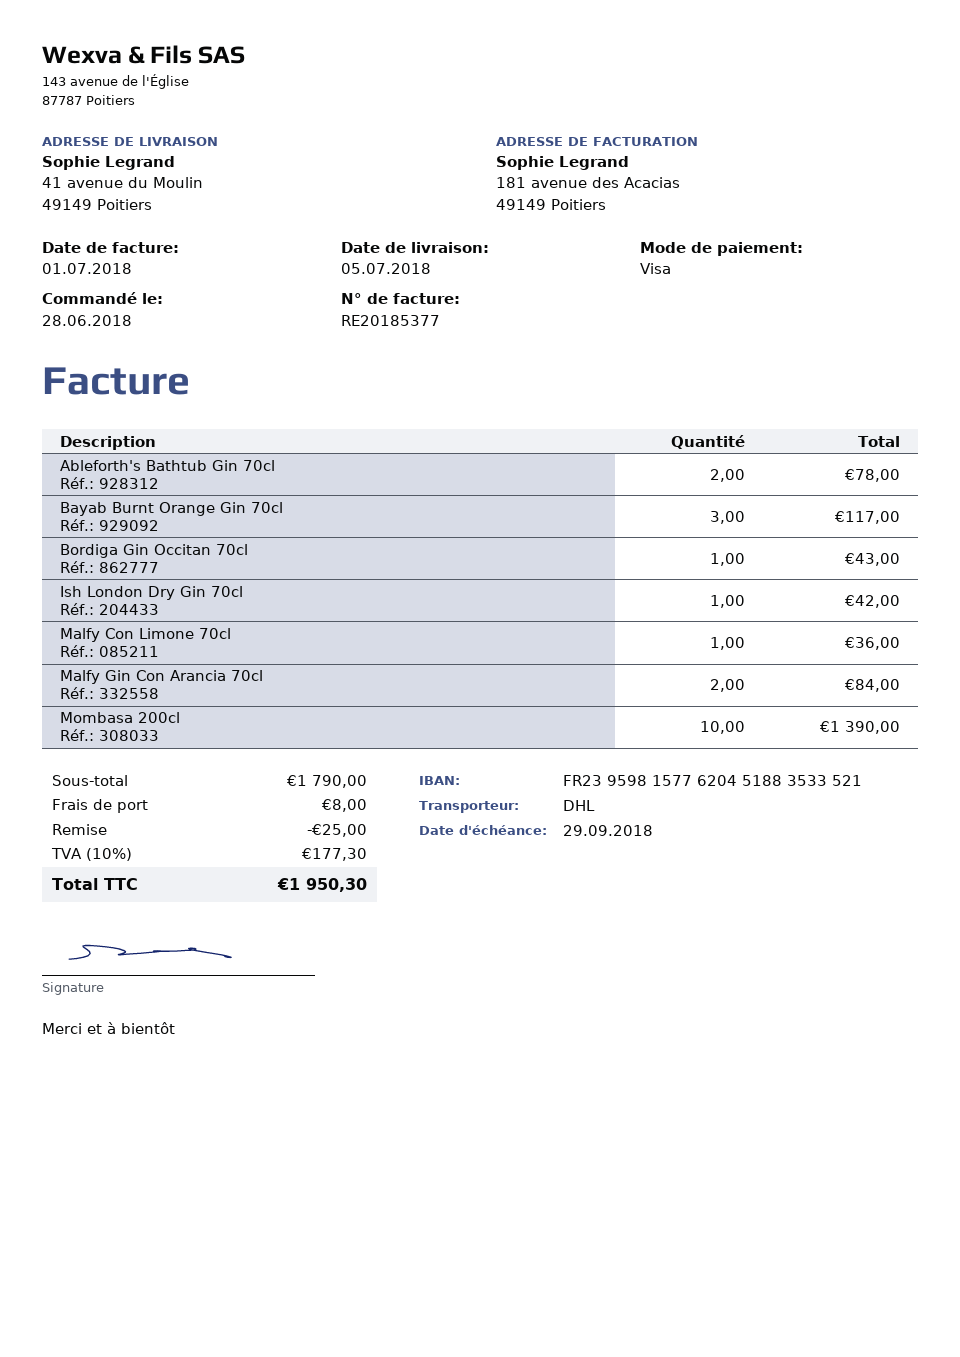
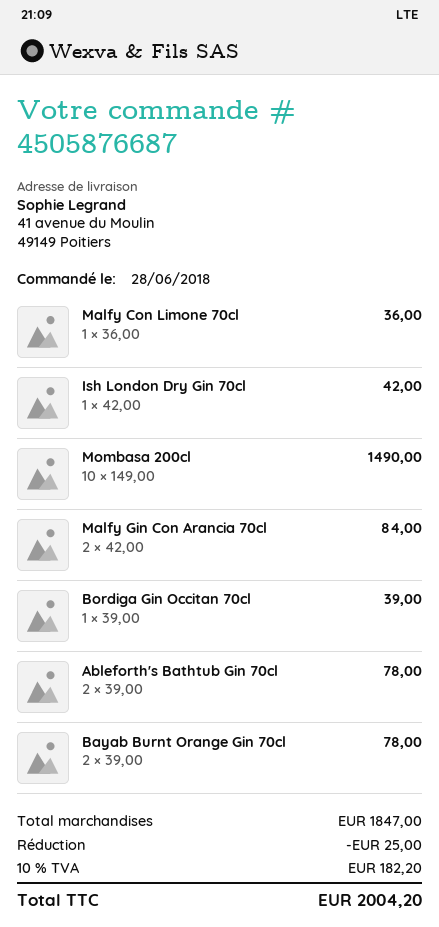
Bayab Burnt Orange Gin 70cl: 3 for 117.00 -> 2 for 78.00
Bordiga Gin Occitan 70cl: 1 for 43.00 -> 1 for 39.00
Mombasa 200cl: 10 for 1390.00 -> 10 for 1490.00
subtotal: 1790.00 -> 1847.00
shipping: 8.00 -> none
tax: 10% = 177.30 -> 10% = 182.20
total: 1950.30 -> 2004.20

